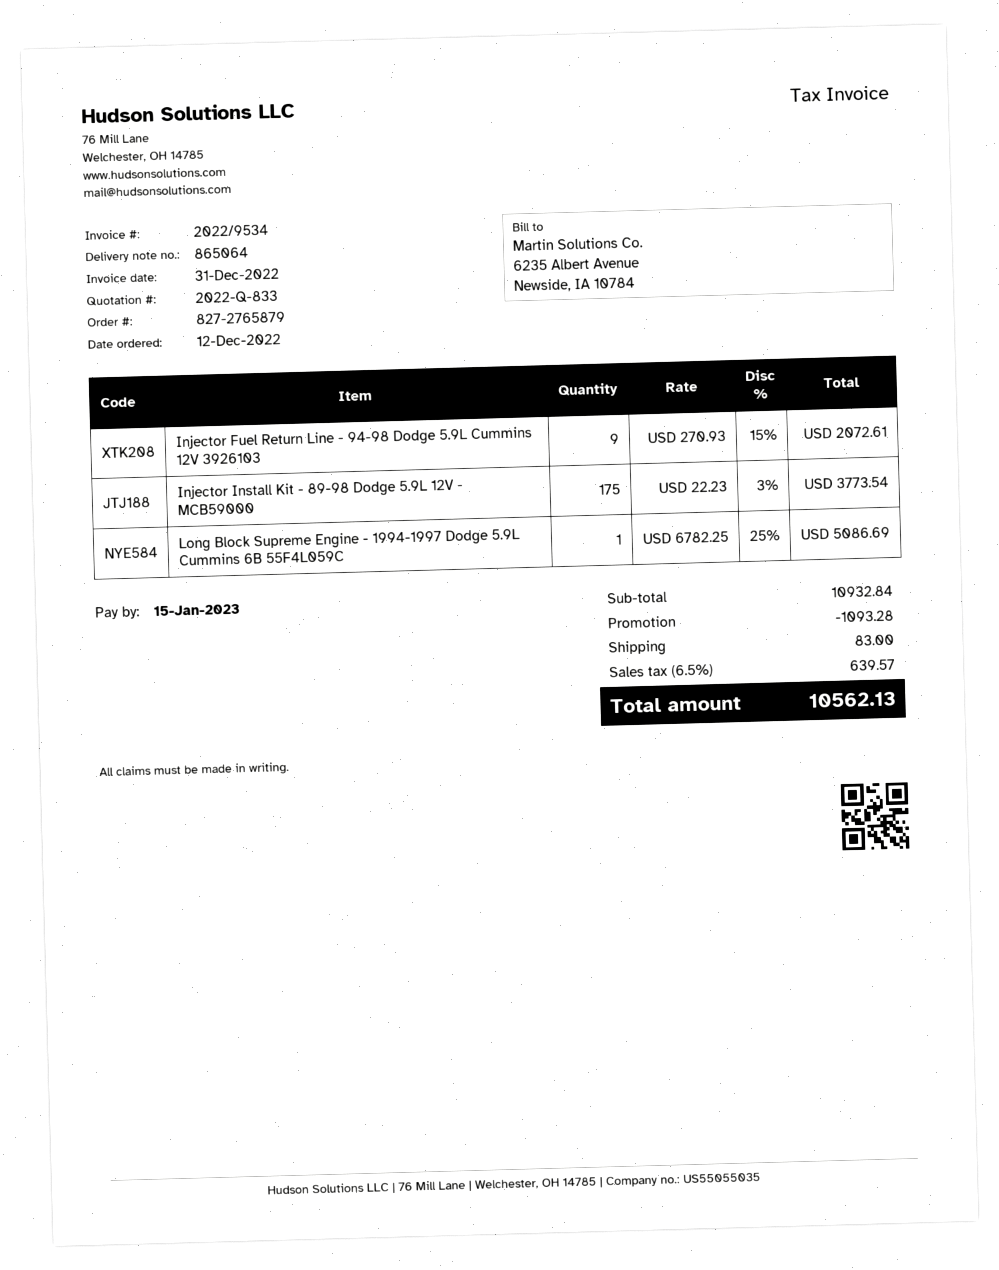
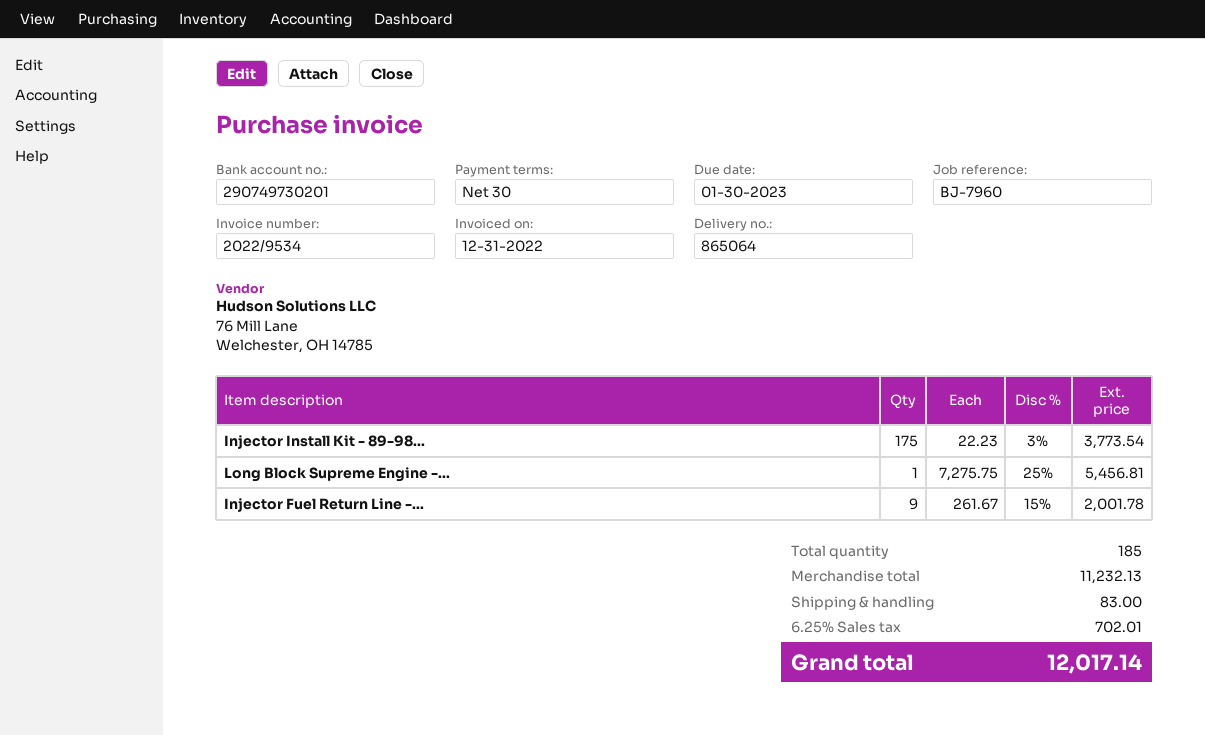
due date: 2023-01-15 -> 2023-01-30
Injector Fuel Return Line - 94-98 Dodge 5.9L Cummins 12V 3926103: 9 x 270.93 - 15% = 2072.61 -> 9 x 261.67 - 15% = 2001.78
Long Block Supreme Engine - 1994-1997 Dodge 5.9L Cummins 6B 55F4L059C: 1 x 6782.25 - 25% = 5086.69 -> 1 x 7275.75 - 25% = 5456.81
subtotal: 10932.84 -> 11232.13
discount: 1093.28 -> none
tax: 6.5% = 639.57 -> 6.25% = 702.01
total: 10562.13 -> 12017.14

